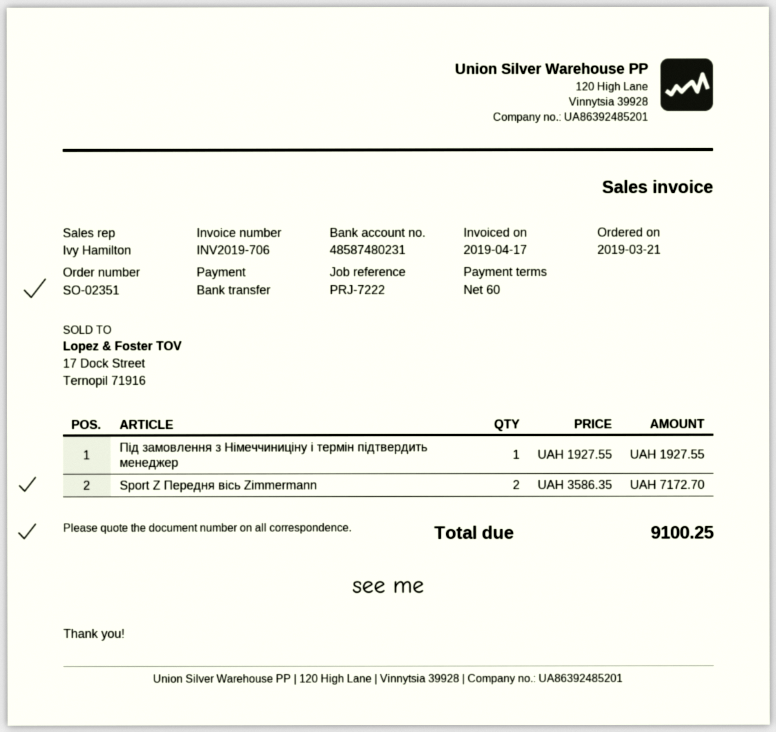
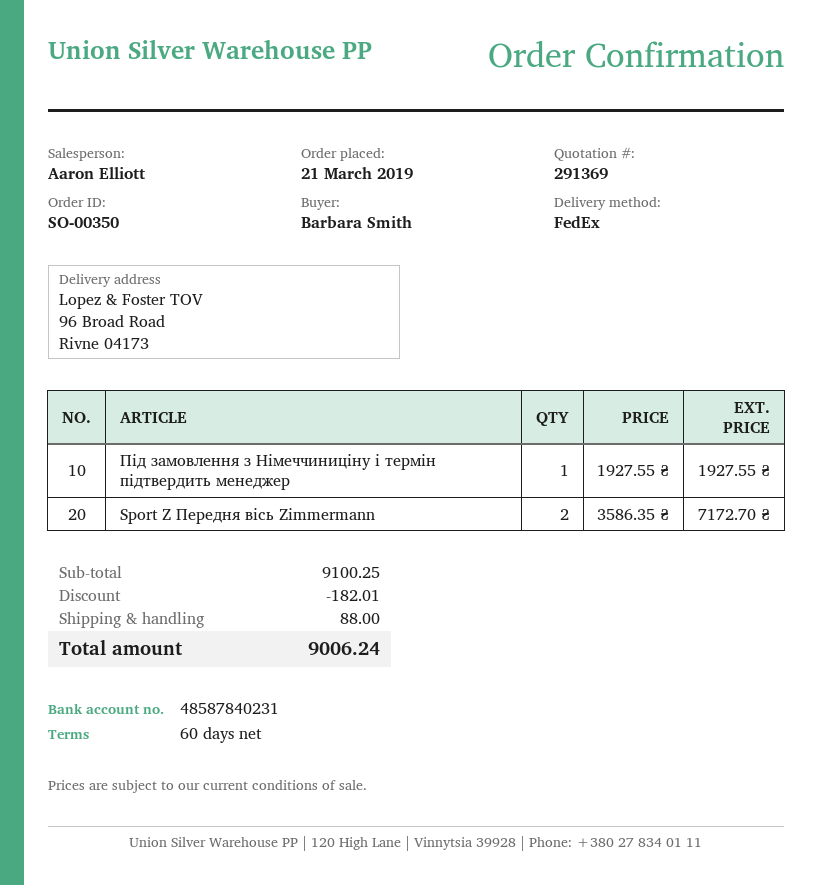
order number: SO-02351 -> SO-00350
sales rep: Ivy Hamilton -> Aaron Elliott
bank account: 48587480231 -> 48587840231
discount: none -> 182.01
shipping: none -> 88.00
total: 9100.25 -> 9006.24

